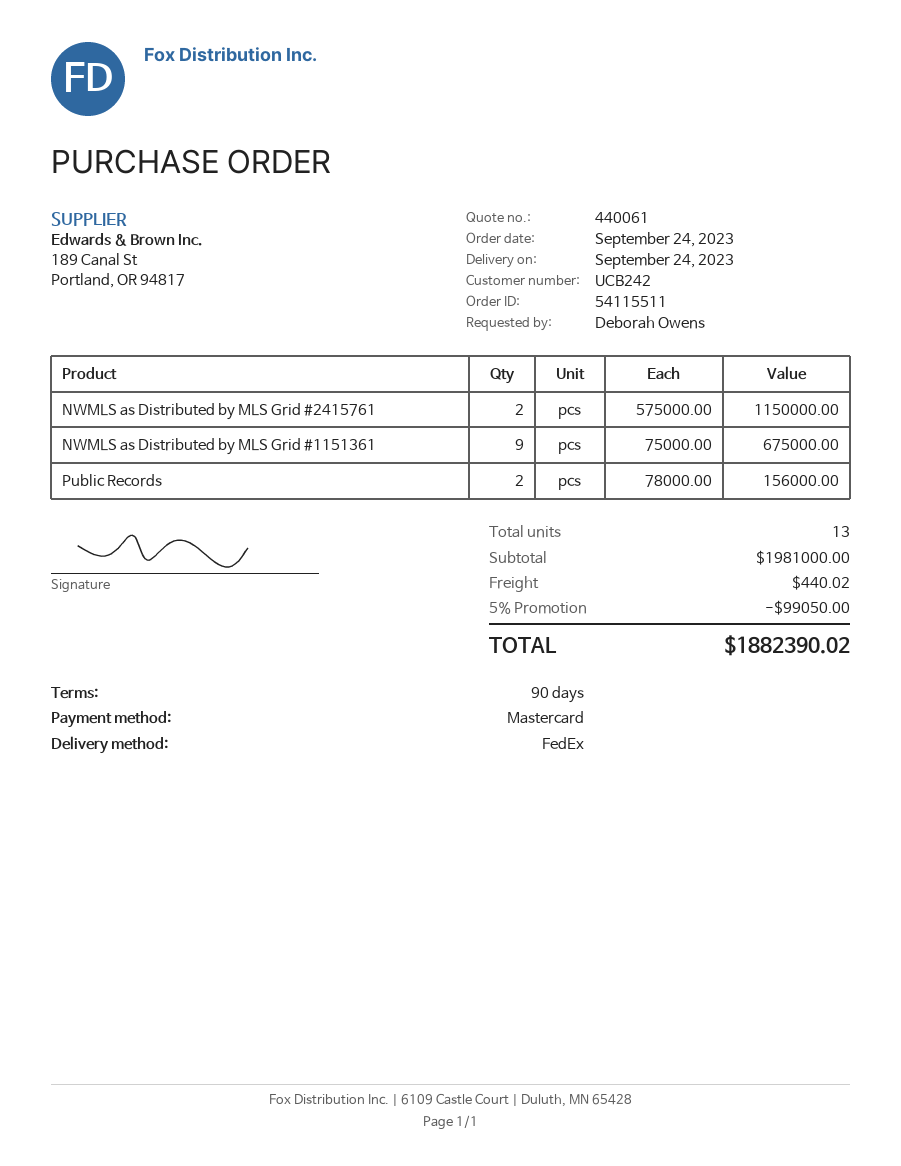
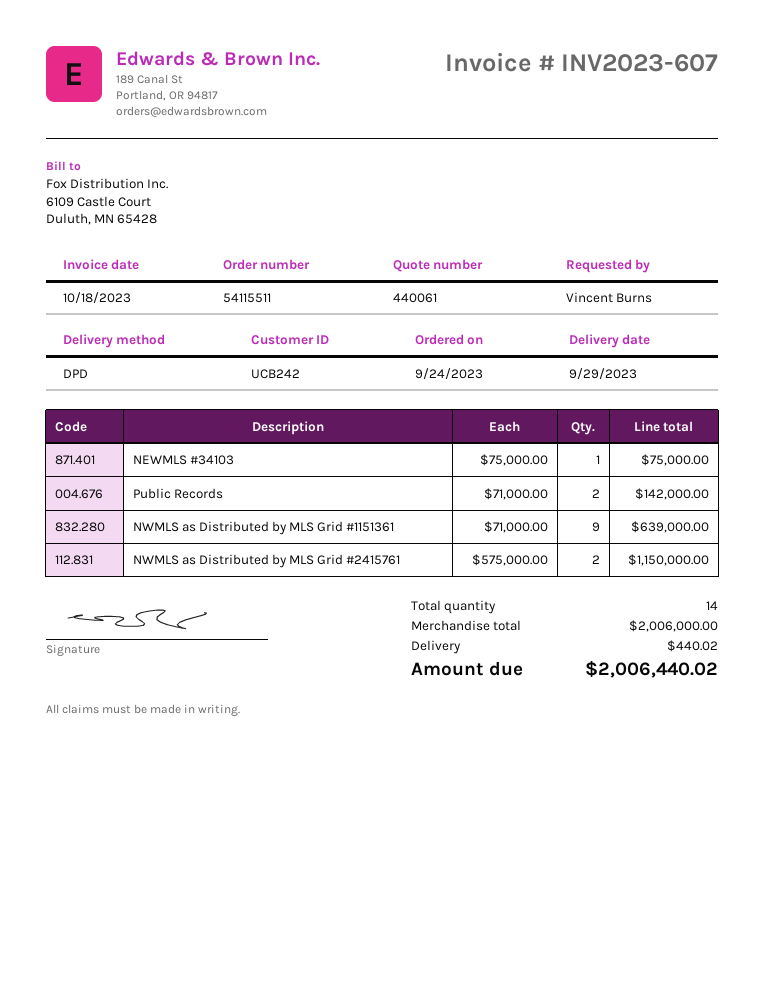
delivery date: 2023-09-24 -> 2023-09-29
ordered by: Deborah Owens -> Vincent Burns
shipping method: FedEx -> DPD
NWMLS as Distributed by MLS Grid #1151361: 9 x 75000.00 = 675000.00 -> 9 x 71000.00 = 639000.00
Public Records: 2 x 78000.00 = 156000.00 -> 2 x 71000.00 = 142000.00
NEWMLS #34103: none -> 1 x 75000.00 = 75000.00
total quantity: 13 -> 14
subtotal: 1981000.00 -> 2006000.00
discount: 5% = 99050.00 -> none
total: 1882390.02 -> 2006440.02

